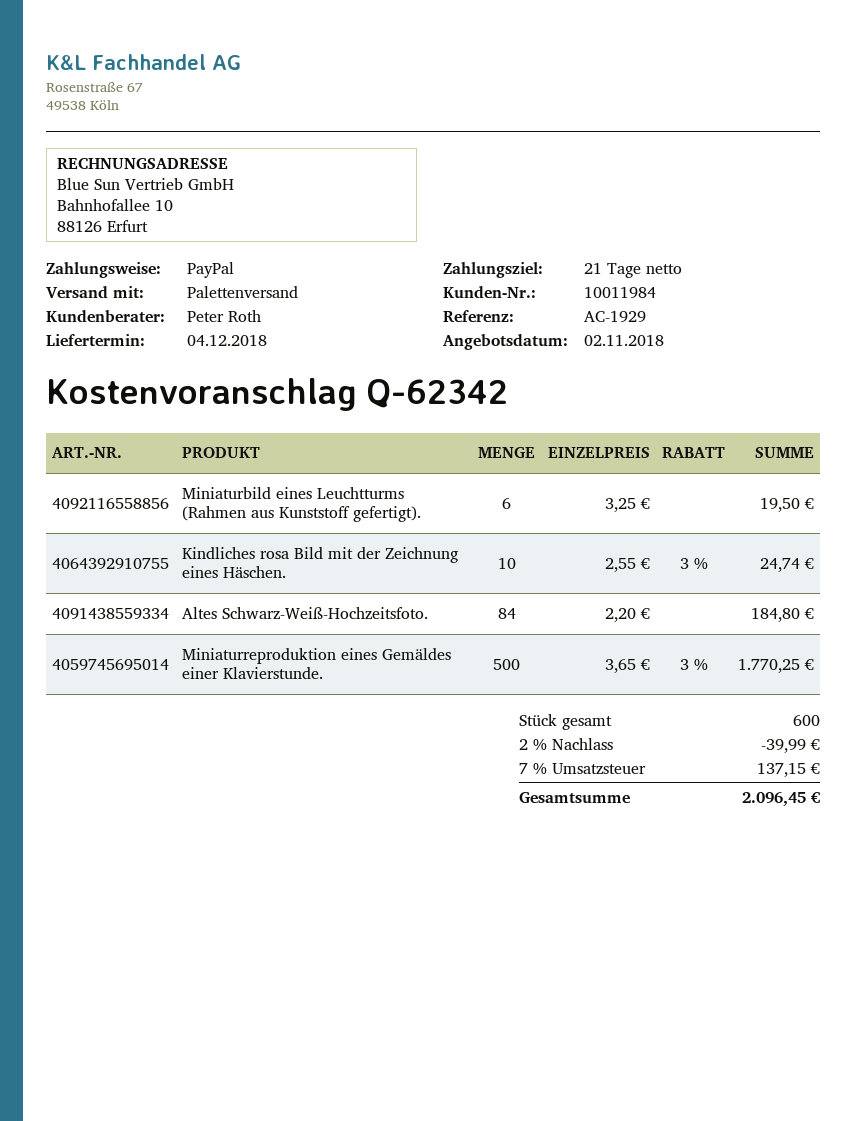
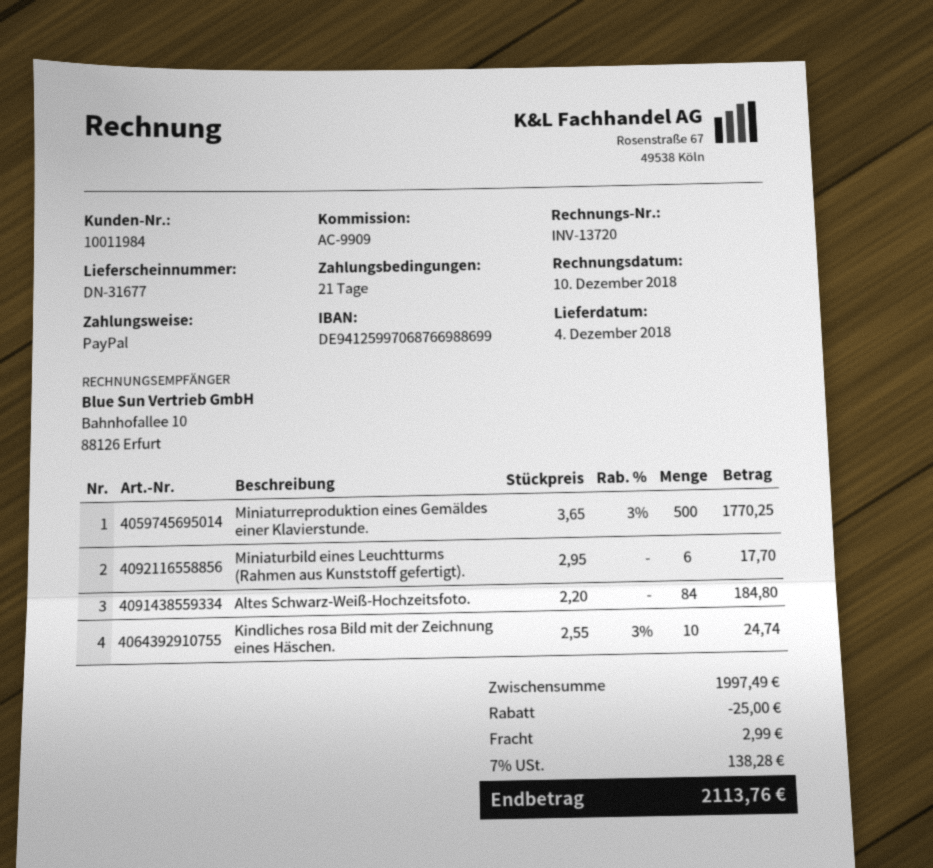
reference: AC-1929 -> AC-9909
Miniaturbild eines Leuchtturms (Rahmen aus Kunststoff gefertigt).: 6 x 3.25 = 19.50 -> 6 x 2.95 = 17.70
discount: 39.99 -> 25.00
shipping: none -> 2.99
tax: 7% = 137.15 -> 7% = 138.28
total: 2096.45 -> 2113.76

